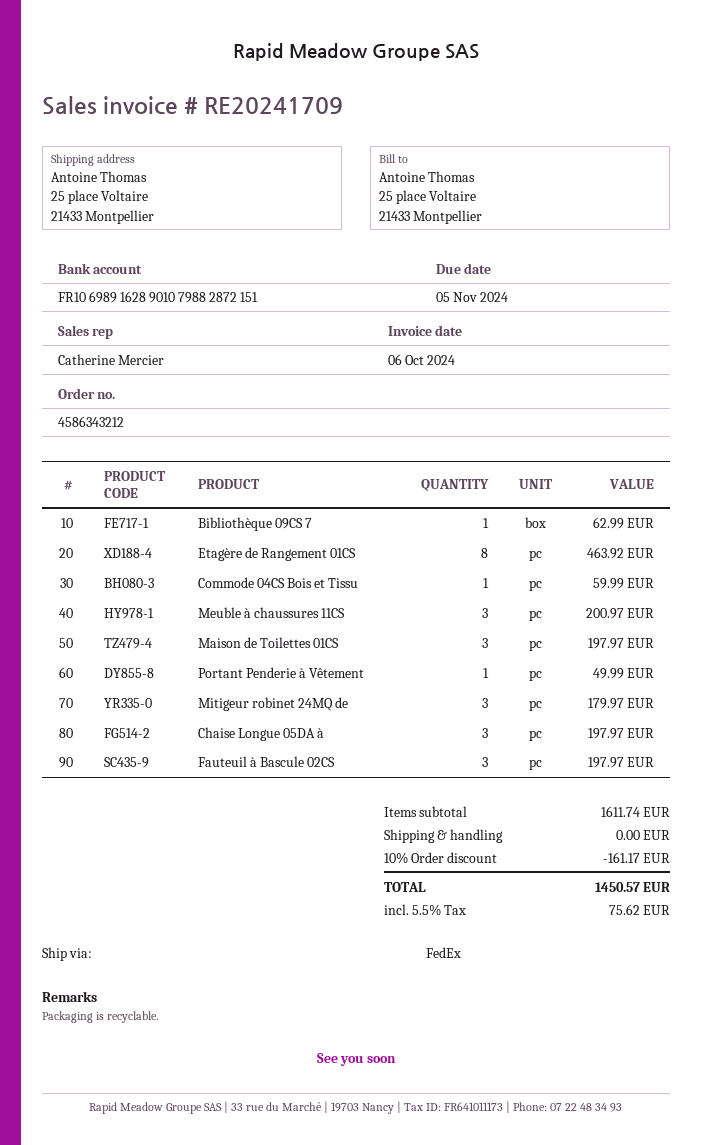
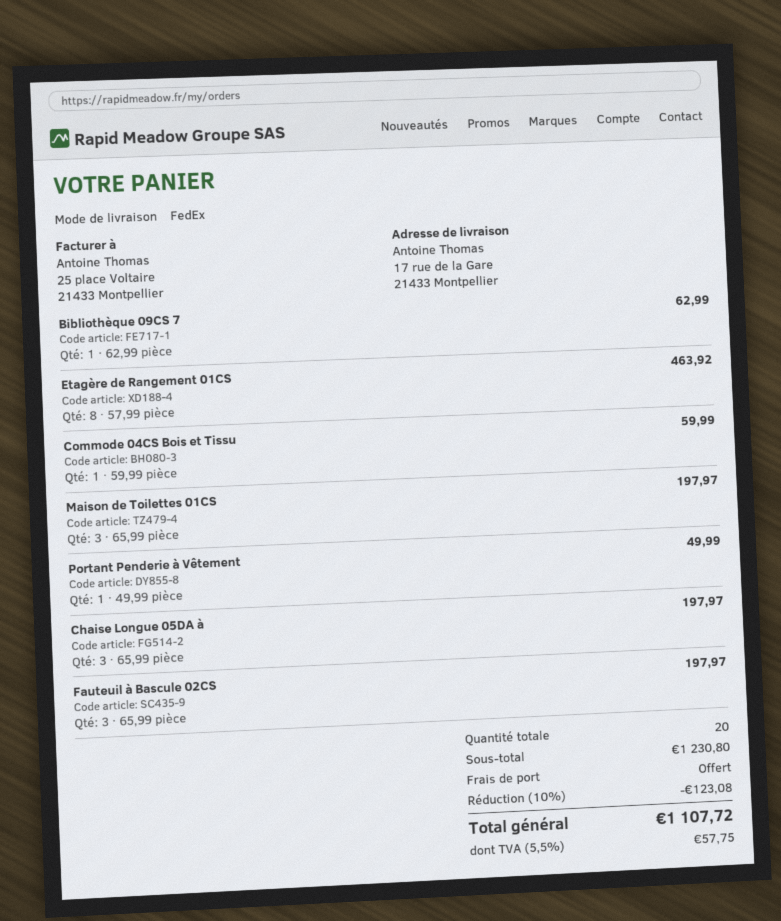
ship to: 25 place Voltaire, 21433 Montpellier -> 17 rue de la Gare, 21433 Montpellier
Meuble à chaussures 11CS: 3 for 200.97 -> none
Mitigeur robinet 24MQ de: 3 for 179.97 -> none
subtotal: 1611.74 -> 1230.80
discount: 10% = 161.17 -> 10% = 123.08
tax: 5.5% = 75.62 -> 5.5% = 57.75
total: 1450.57 -> 1107.72

